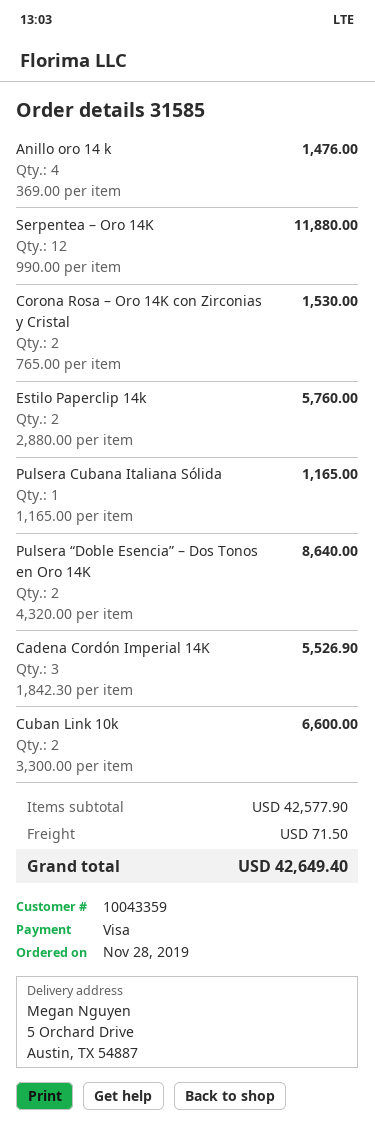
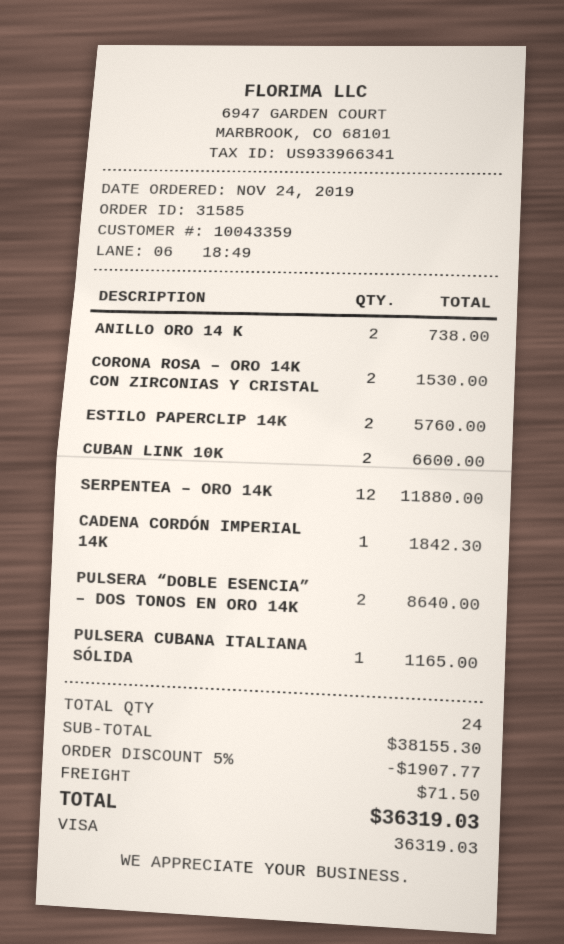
order date: 2019-11-28 -> 2019-11-24
Anillo oro 14 k: 4 for 1476.00 -> 2 for 738.00
Cadena Cordón Imperial 14K: 3 for 5526.90 -> 1 for 1842.30
subtotal: 42577.90 -> 38155.30
discount: none -> 5% = 1907.77
total: 42649.40 -> 36319.03

